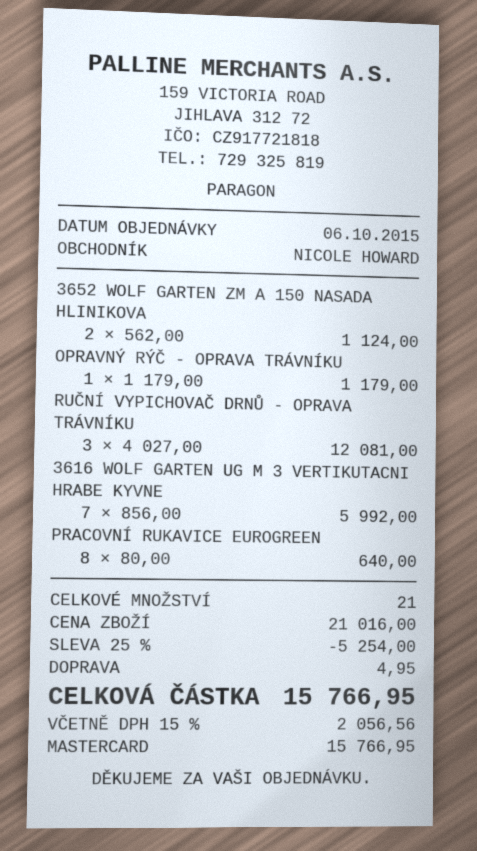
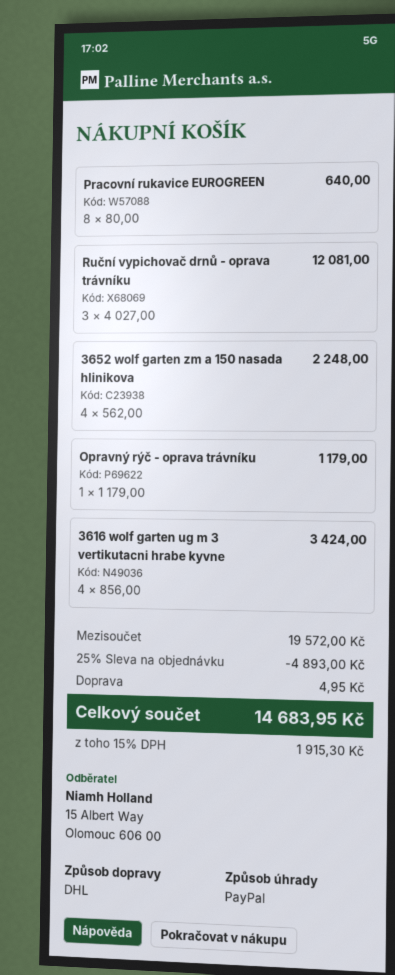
payment method: Mastercard -> PayPal
3652 WOLF GARTEN ZM A 150 NASADA HLINIKOVA: 2 x 562.00 = 1124.00 -> 4 x 562.00 = 2248.00
3616 WOLF GARTEN UG M 3 VERTIKUTACNI HRABE KYVNE: 7 x 856.00 = 5992.00 -> 4 x 856.00 = 3424.00
subtotal: 21016.00 -> 19572.00
discount: 25% = 5254.00 -> 25% = 4893.00
tax: 15% = 2056.56 -> 15% = 1915.30
total: 15766.95 -> 14683.95

